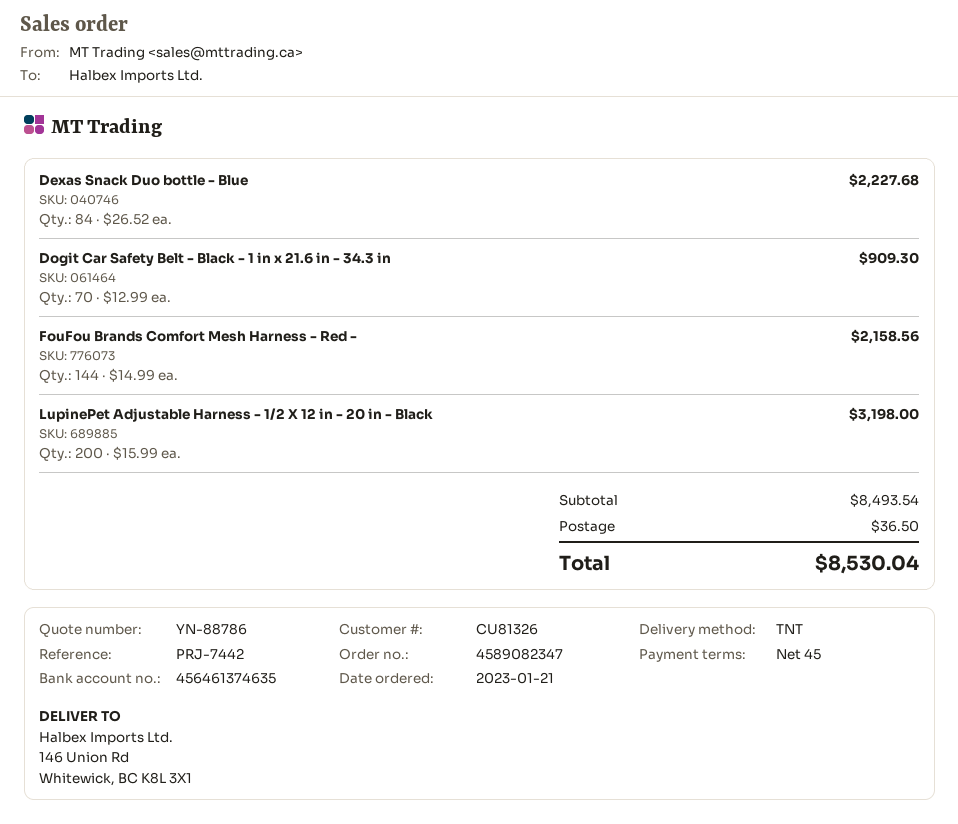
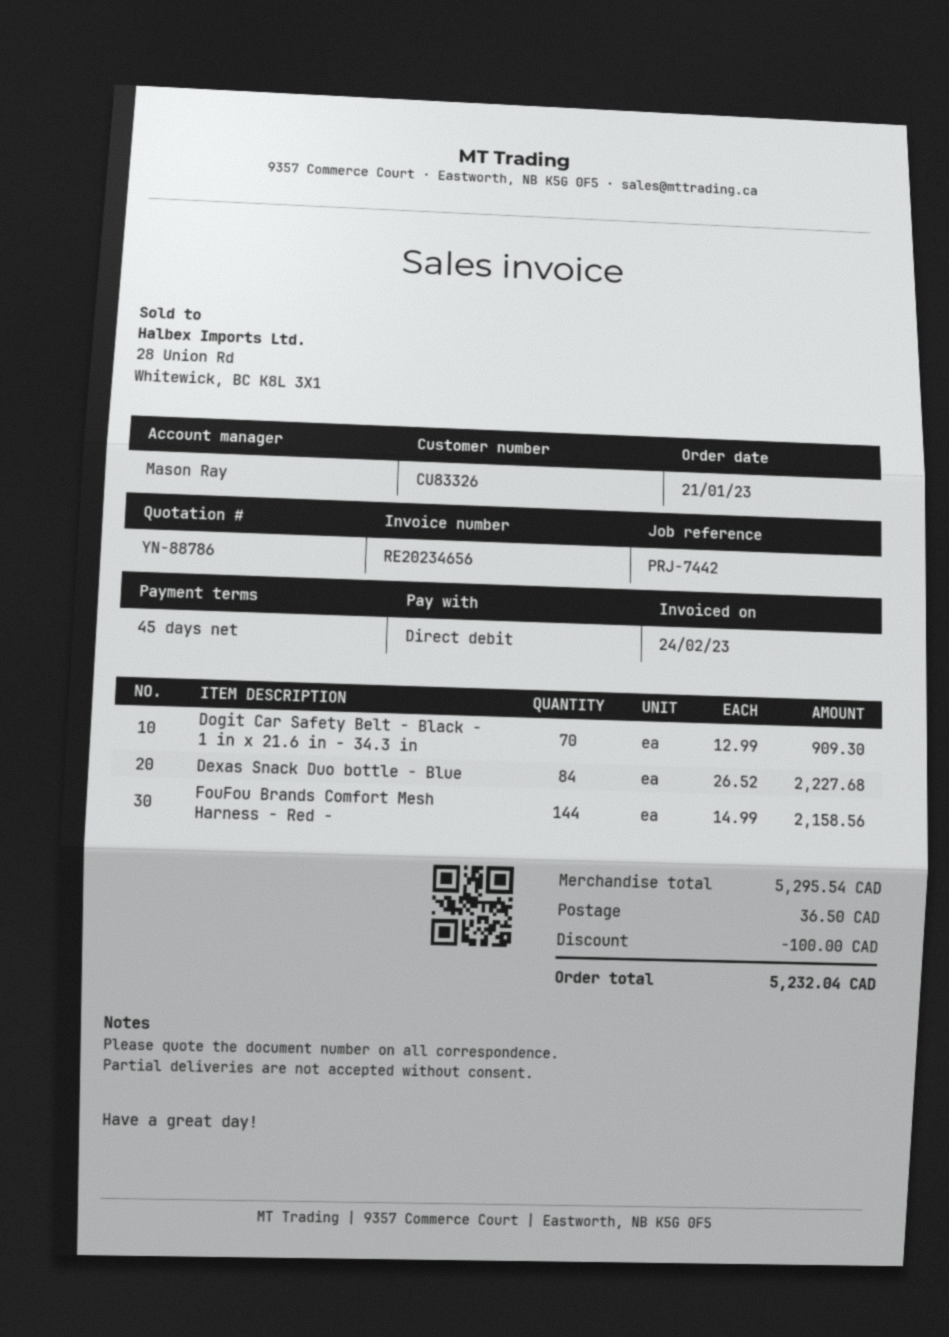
customer number: CU81326 -> CU83326
LupinePet Adjustable Harness - 1/2 X 12 in - 20 in - Black: 200 x 15.99 = 3198.00 -> none
subtotal: 8493.54 -> 5295.54
discount: none -> 100.00
total: 8530.04 -> 5232.04

